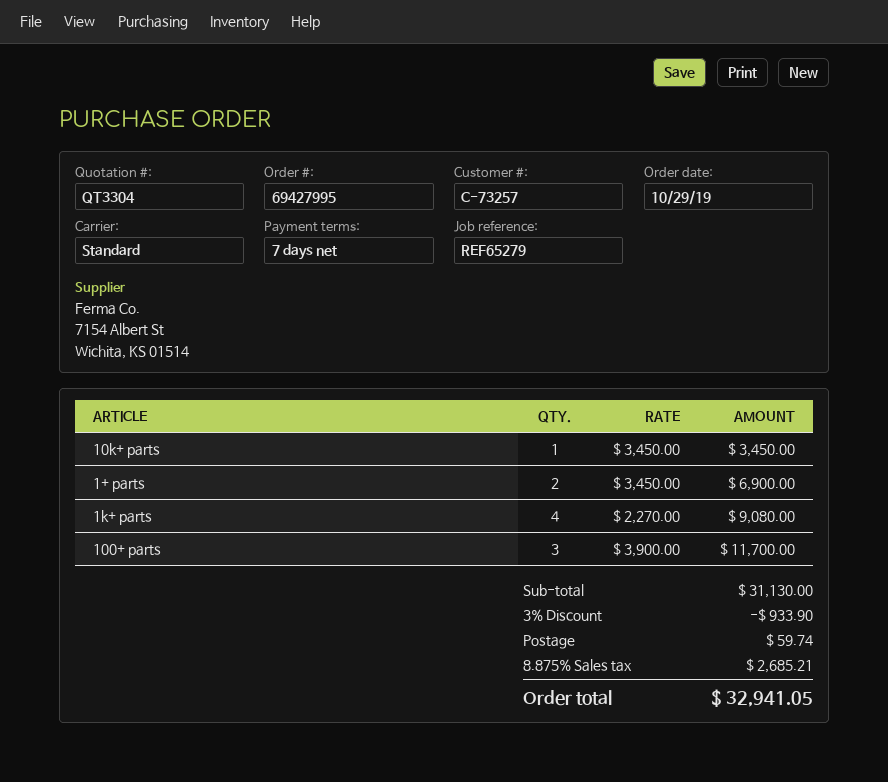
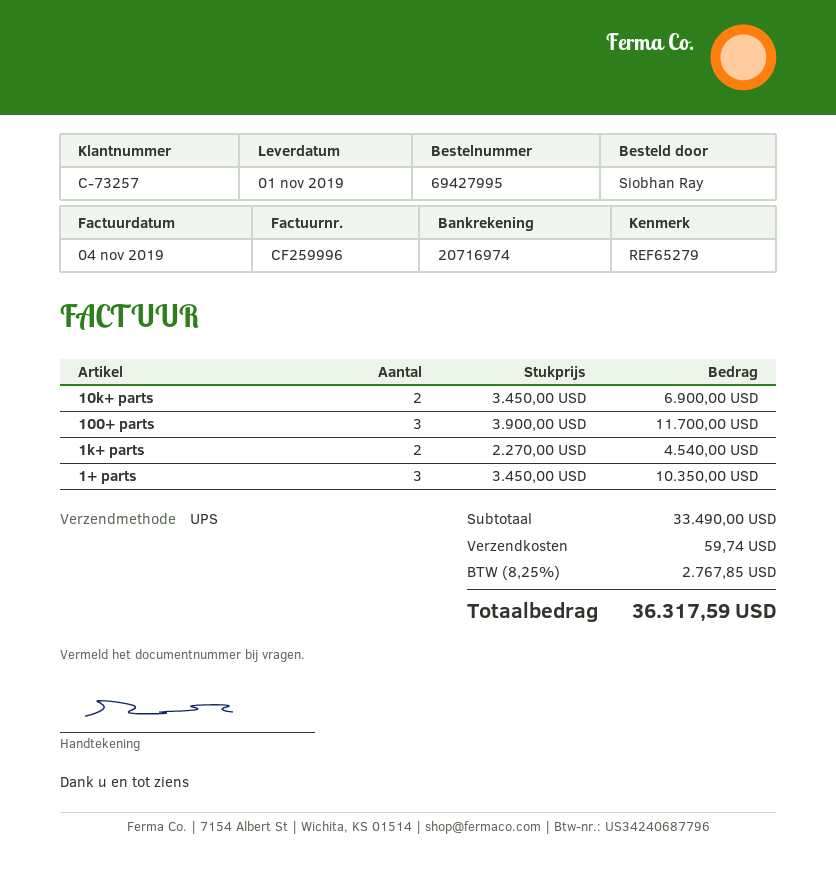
shipping method: standard -> UPS
10k+ parts: 1 x 3450.00 = 3450.00 -> 2 x 3450.00 = 6900.00
1+ parts: 2 x 3450.00 = 6900.00 -> 3 x 3450.00 = 10350.00
1k+ parts: 4 x 2270.00 = 9080.00 -> 2 x 2270.00 = 4540.00
subtotal: 31130.00 -> 33490.00
discount: 3% = 933.90 -> none
tax: 8.875% = 2685.21 -> 8.25% = 2767.85
total: 32941.05 -> 36317.59

